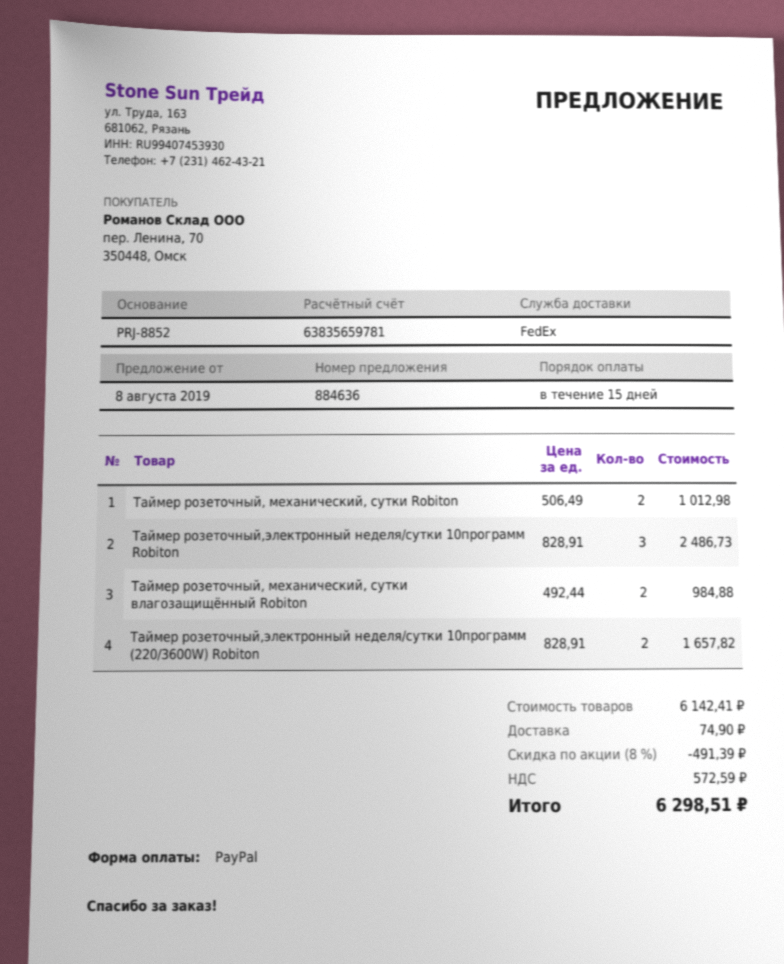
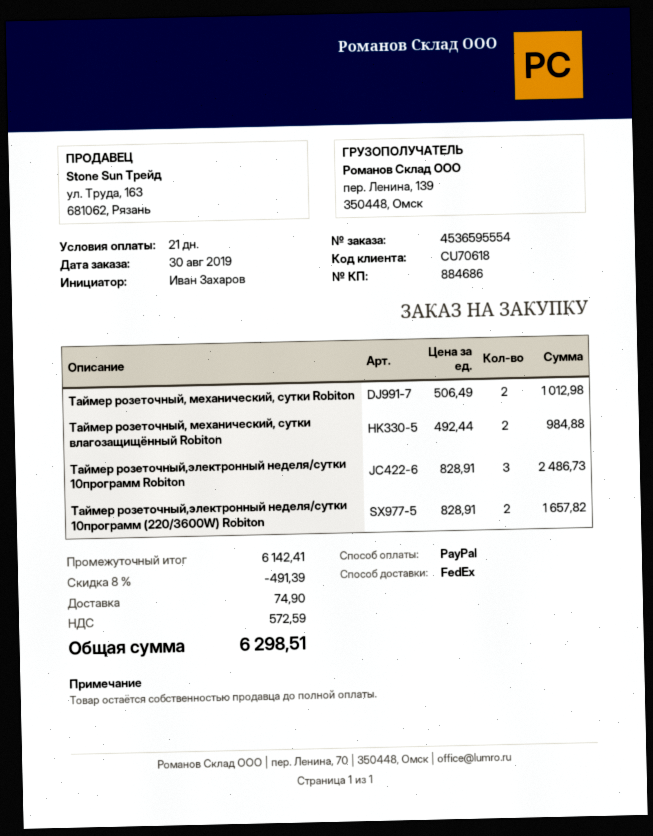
quote number: 884636 -> 884686
payment terms: 15 days -> 21 days

